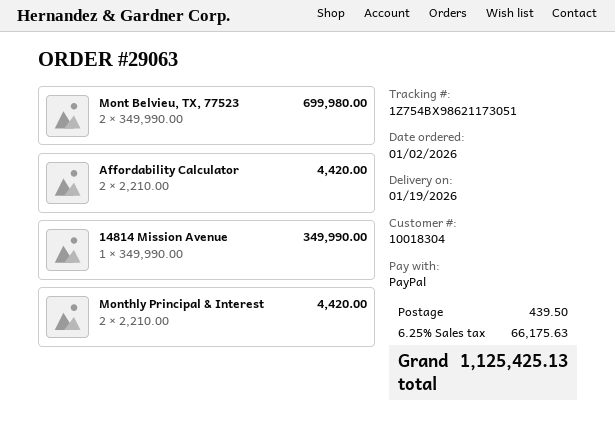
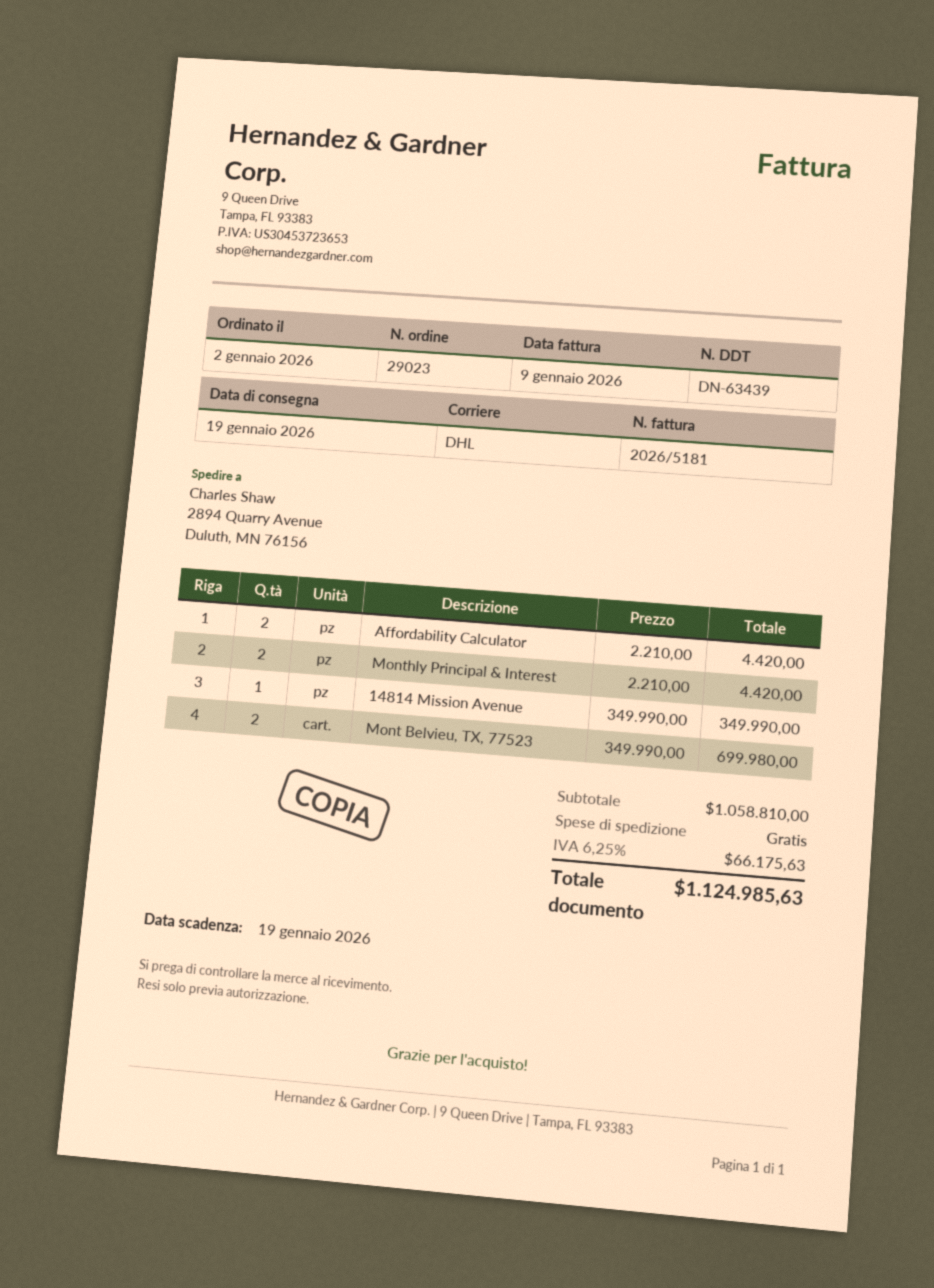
order number: 29063 -> 29023
shipping: 439.50 -> 0.00
total: 1125425.13 -> 1124985.63

